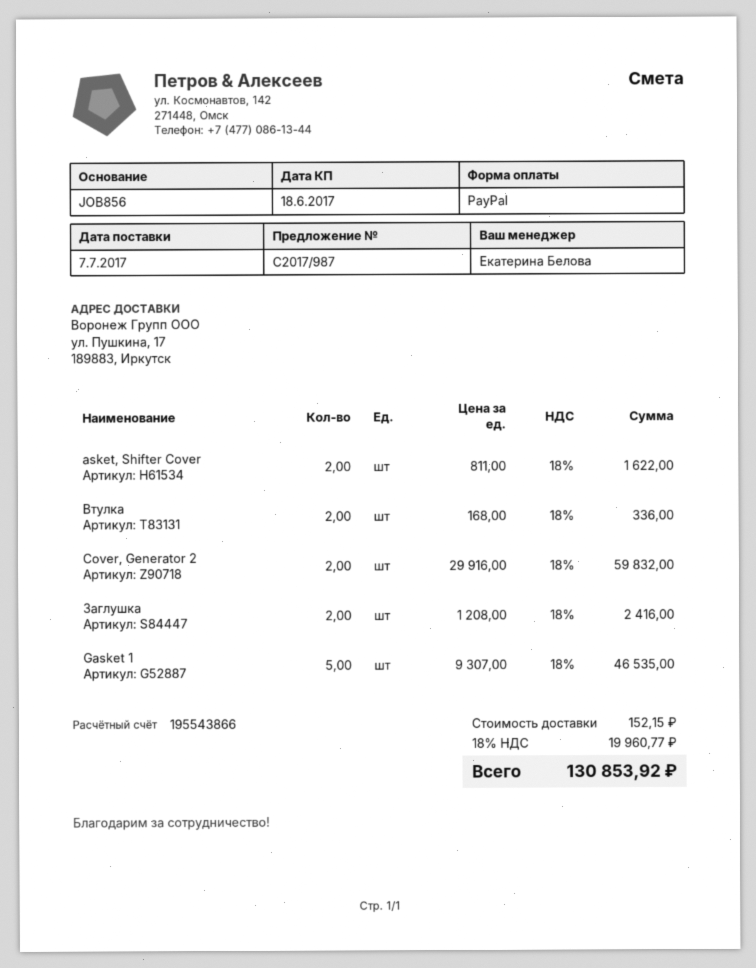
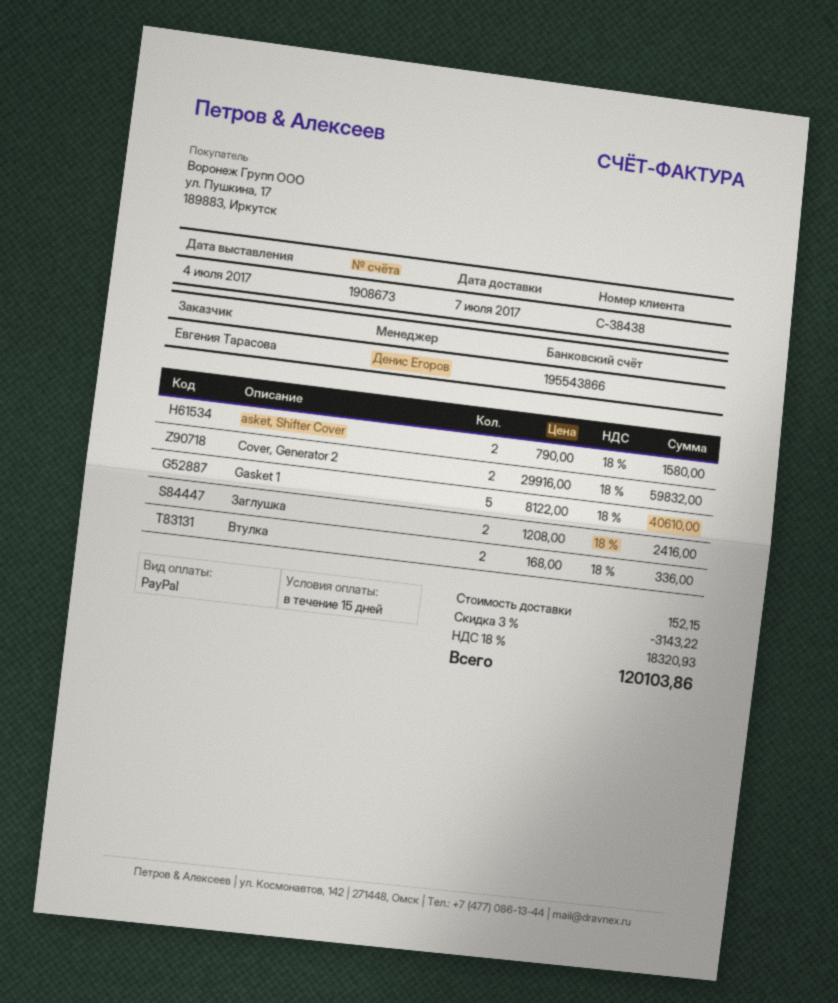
sales rep: Екатерина Белова -> Денис Егоров
asket, Shifter Cover: 2 x 811.00 = 1622.00 -> 2 x 790.00 = 1580.00
Gasket 1: 5 x 9307.00 = 46535.00 -> 5 x 8122.00 = 40610.00
discount: none -> 3% = 3143.22
tax: 18% = 19960.77 -> 18% = 18320.93
total: 130853.92 -> 120103.86

